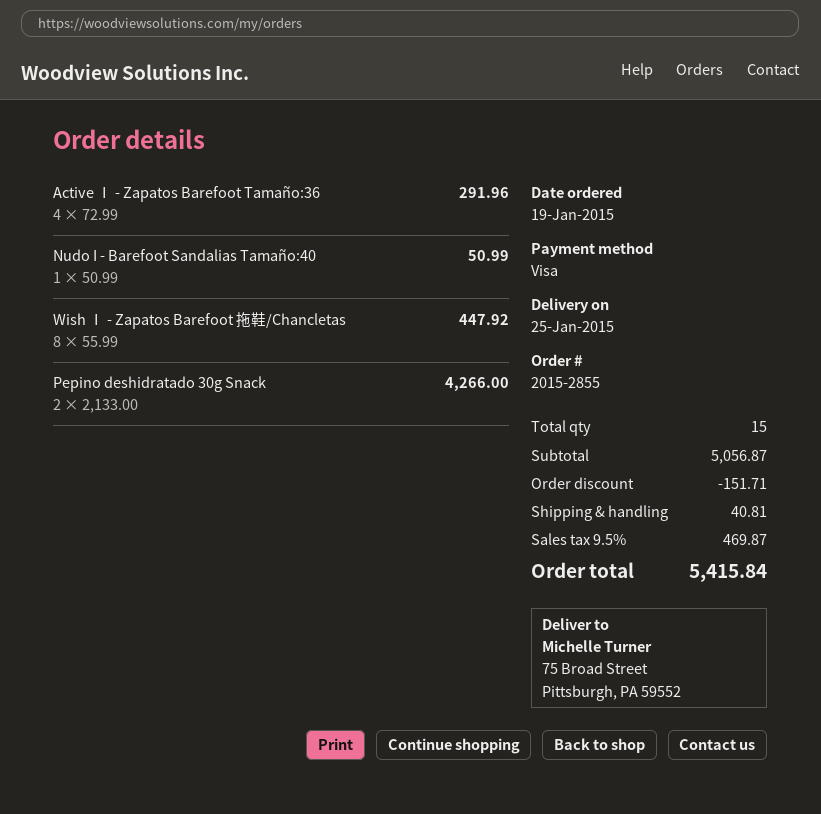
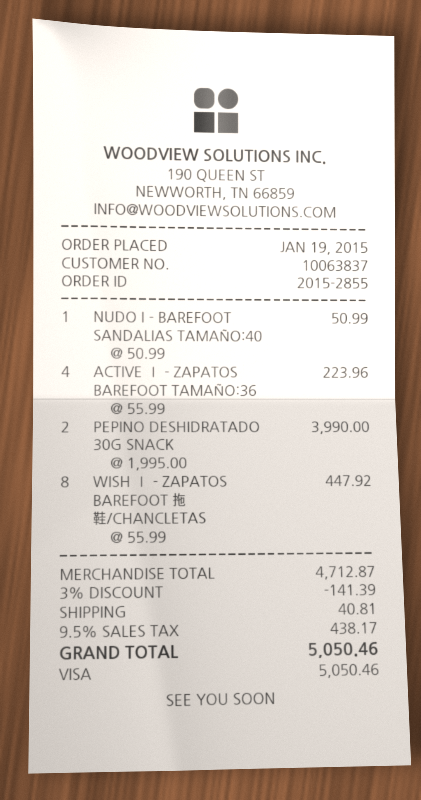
Active Ⅰ - Zapatos Barefoot Tamaño:36: 4 x 72.99 = 291.96 -> 4 x 55.99 = 223.96
Pepino deshidratado 30g Snack: 2 x 2133.00 = 4266.00 -> 2 x 1995.00 = 3990.00
subtotal: 5056.87 -> 4712.87
discount: 151.71 -> 141.39
tax: 9.5% = 469.87 -> 9.5% = 438.17
total: 5415.84 -> 5050.46

